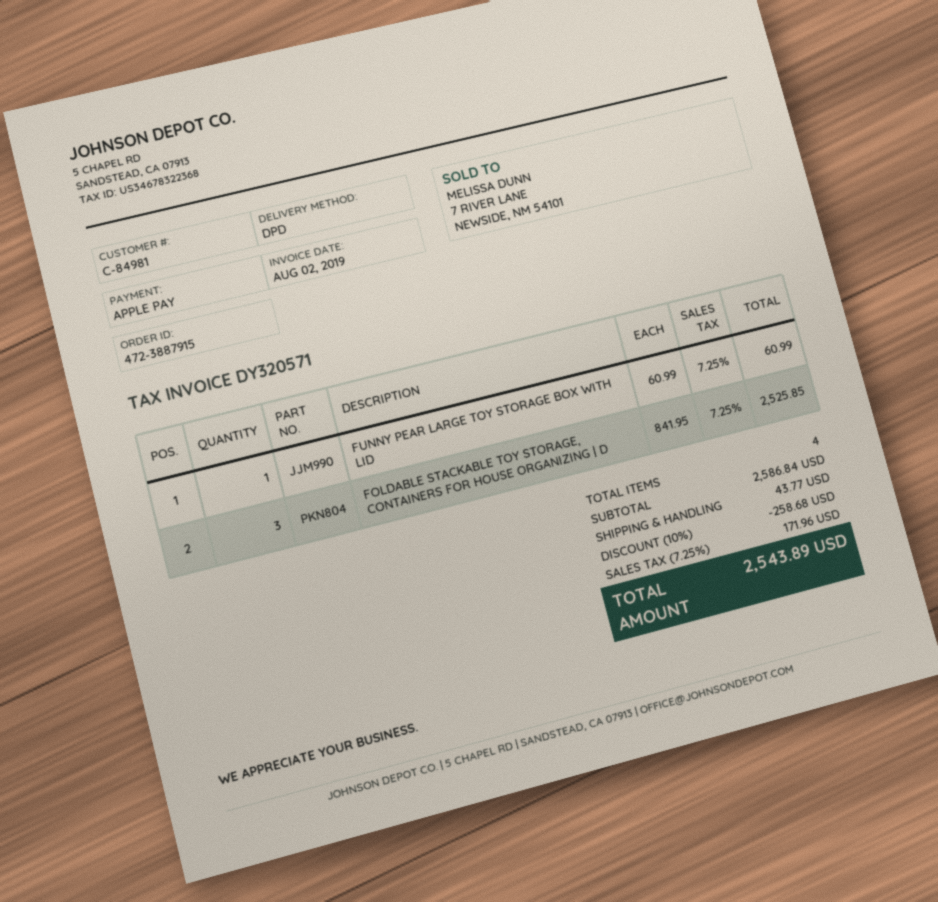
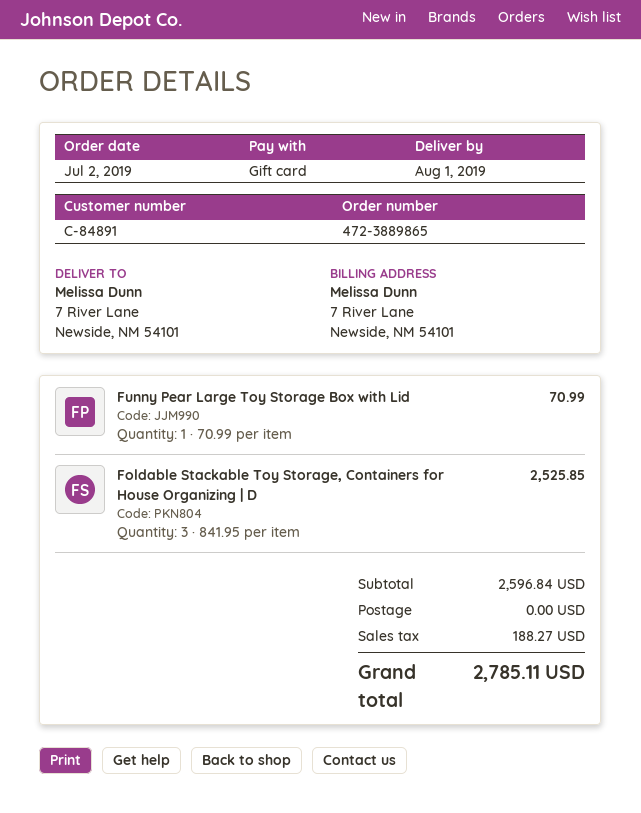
order number: 472-3887915 -> 472-3889865
customer number: C-84981 -> C-84891
payment method: Apple Pay -> gift card
FUNNY PEAR LARGE TOY STORAGE BOX WITH LID: 1 x 60.99 = 60.99 -> 1 x 70.99 = 70.99
subtotal: 2586.84 -> 2596.84
discount: 10% = 258.68 -> none
shipping: 43.77 -> 0.00
tax: 171.96 -> 188.27
total: 2543.89 -> 2785.11

